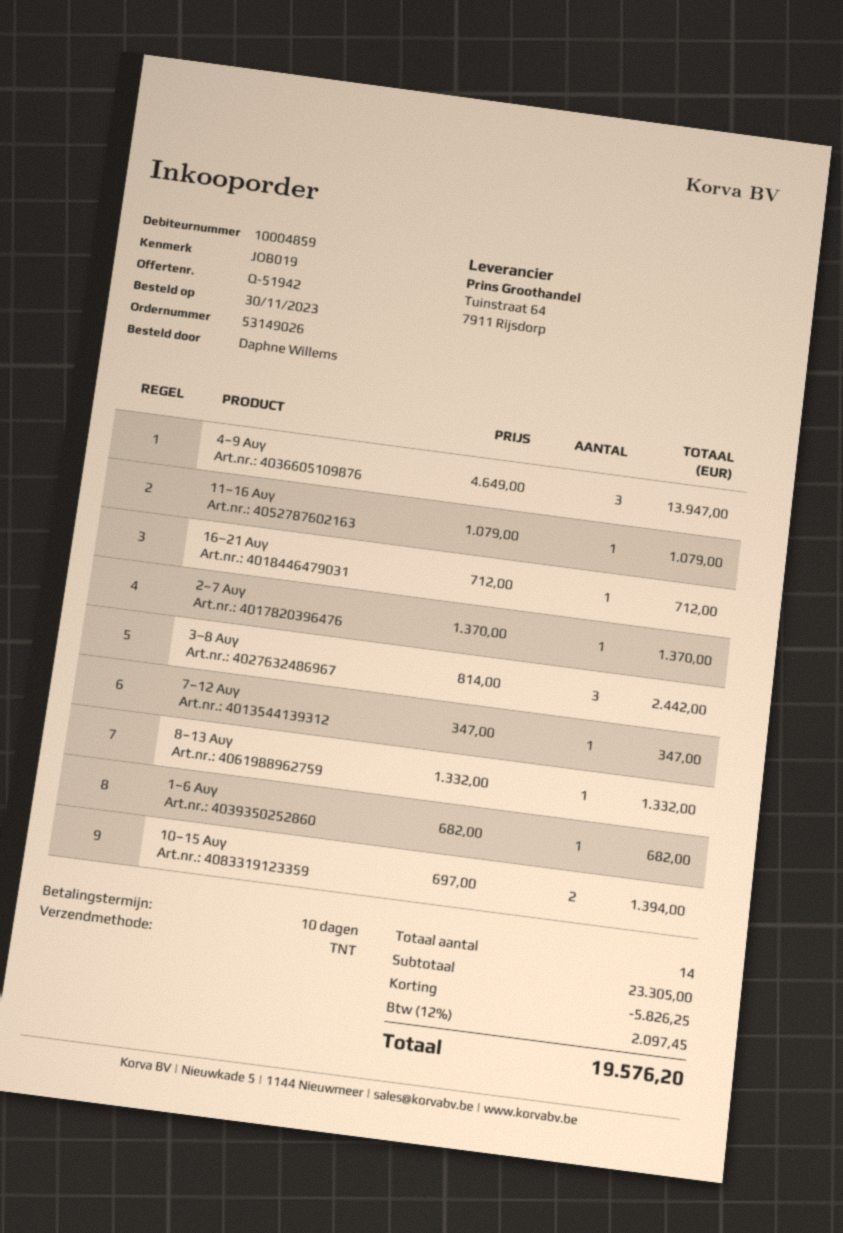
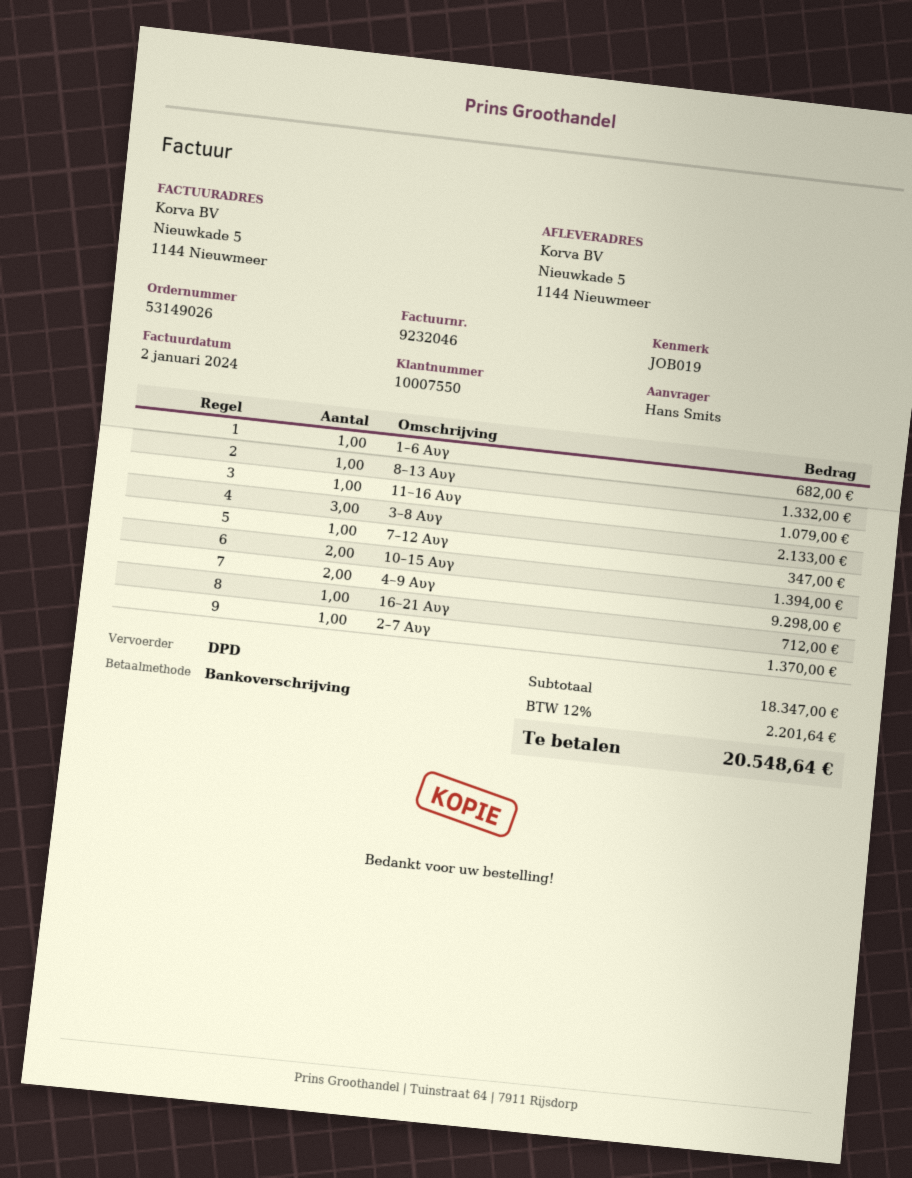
customer number: 10004859 -> 10007550
ordered by: Daphne Willems -> Hans Smits
shipping method: TNT -> DPD
4–9 Αυγ: 3 for 13947.00 -> 2 for 9298.00
3–8 Αυγ: 3 for 2442.00 -> 3 for 2133.00
subtotal: 23305.00 -> 18347.00
discount: 5826.25 -> none
tax: 12% = 2097.45 -> 12% = 2201.64
total: 19576.20 -> 20548.64

